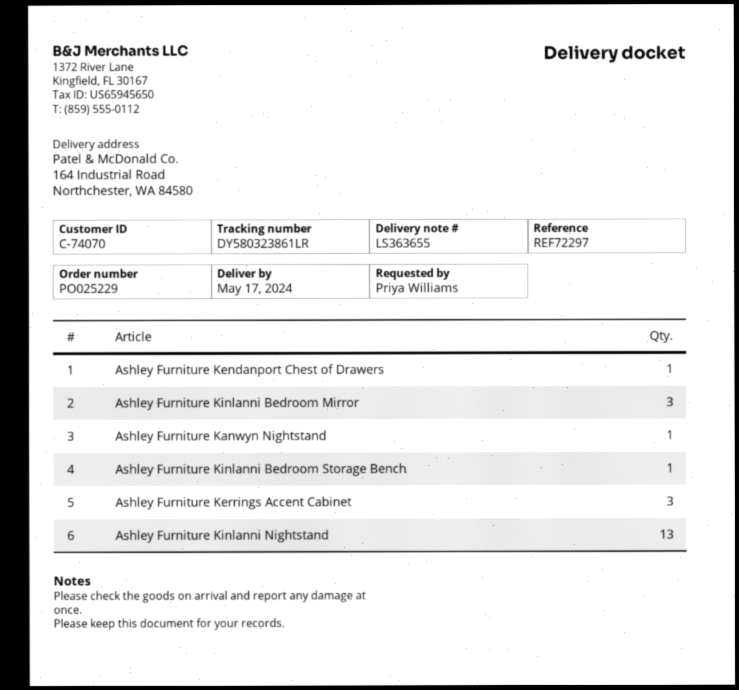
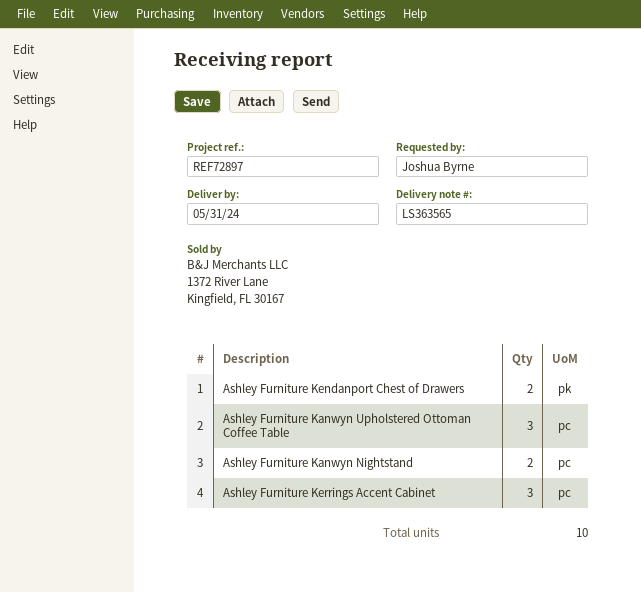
delivery note number: LS363655 -> LS363565
delivery date: 2024-05-17 -> 2024-05-31
reference: REF72297 -> REF72897
ordered by: Priya Williams -> Joshua Byrne
Ashley Furniture Kendanport Chest of Drawers: 1 -> 2
Ashley Furniture Kinlanni Bedroom Mirror: 3 -> none
Ashley Furniture Kanwyn Nightstand: 1 -> 2
Ashley Furniture Kinlanni Bedroom Storage Bench: 1 -> none
Ashley Furniture Kinlanni Nightstand: 13 -> none
Ashley Furniture Kanwyn Upholstered Ottoman Coffee Table: none -> 3

